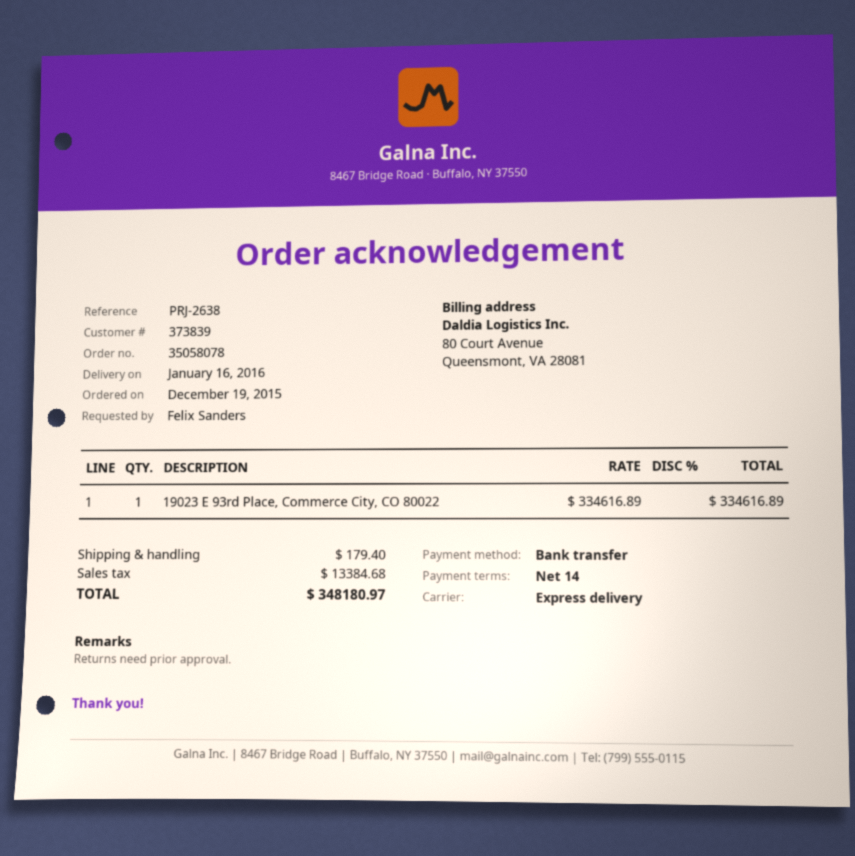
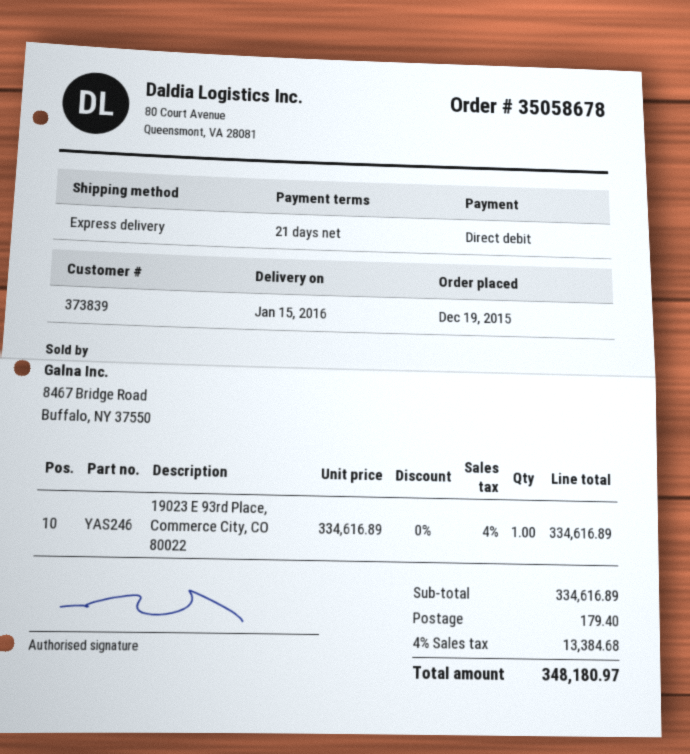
order number: 35058078 -> 35058678
delivery date: 2016-01-16 -> 2016-01-15
payment terms: 14 days -> 21 days
payment method: bank transfer -> direct debit

